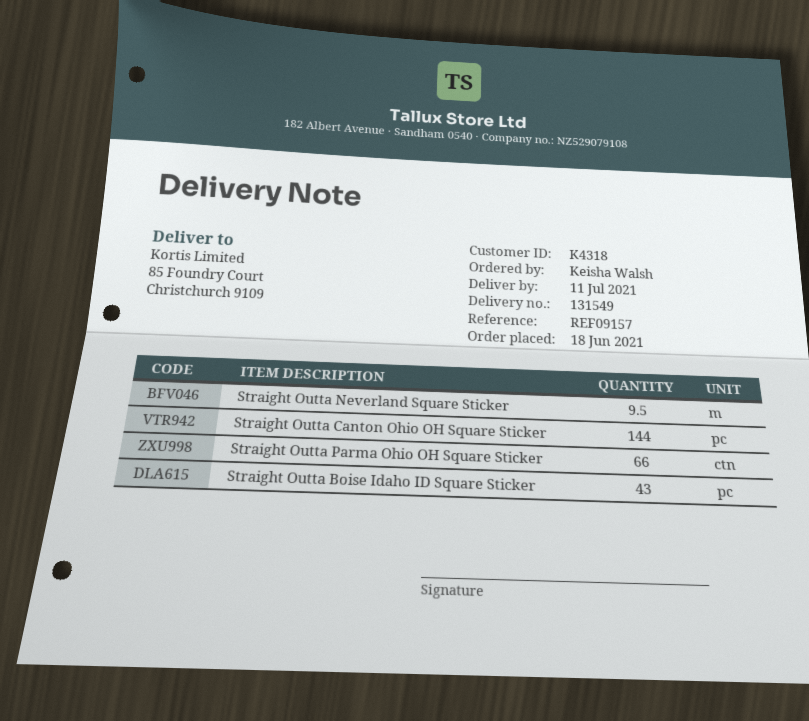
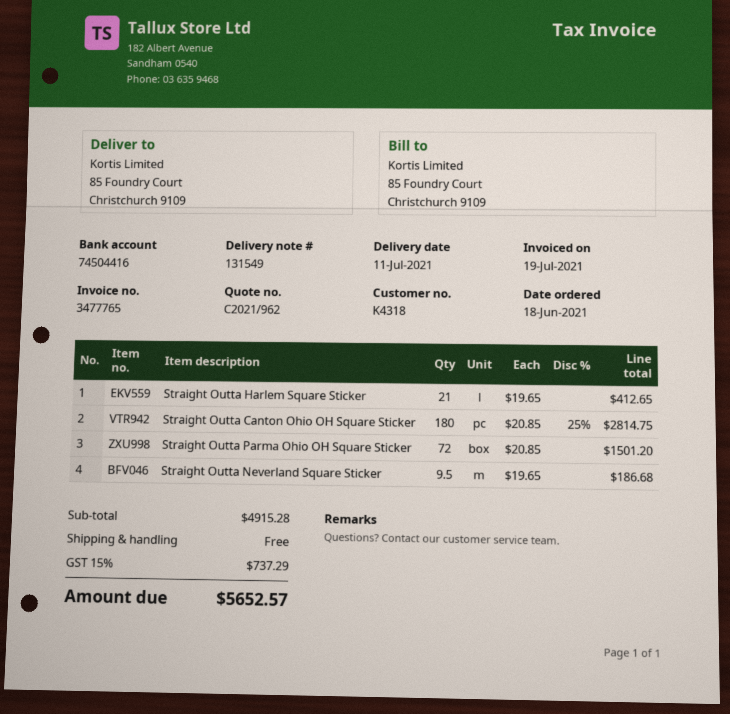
Straight Outta Canton Ohio OH Square Sticker: 144 -> 180
Straight Outta Parma Ohio OH Square Sticker: 66 -> 72
Straight Outta Boise Idaho ID Square Sticker: 43 -> none
Straight Outta Harlem Square Sticker: none -> 21

